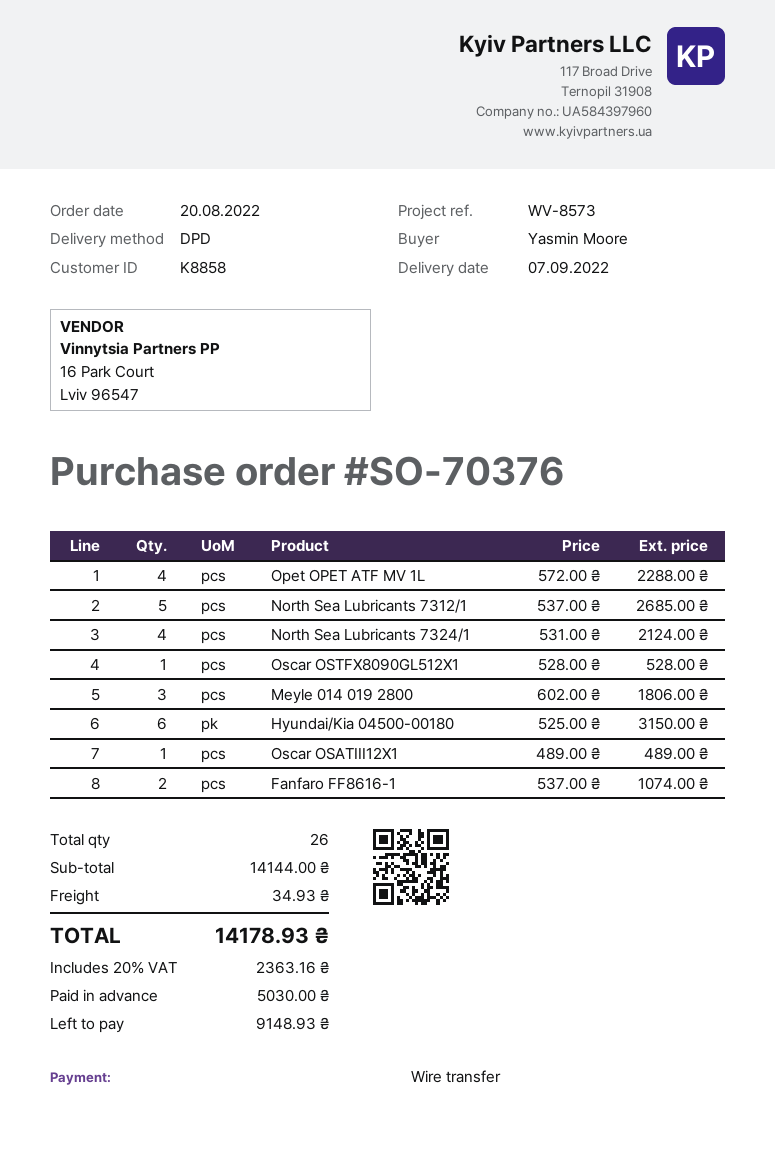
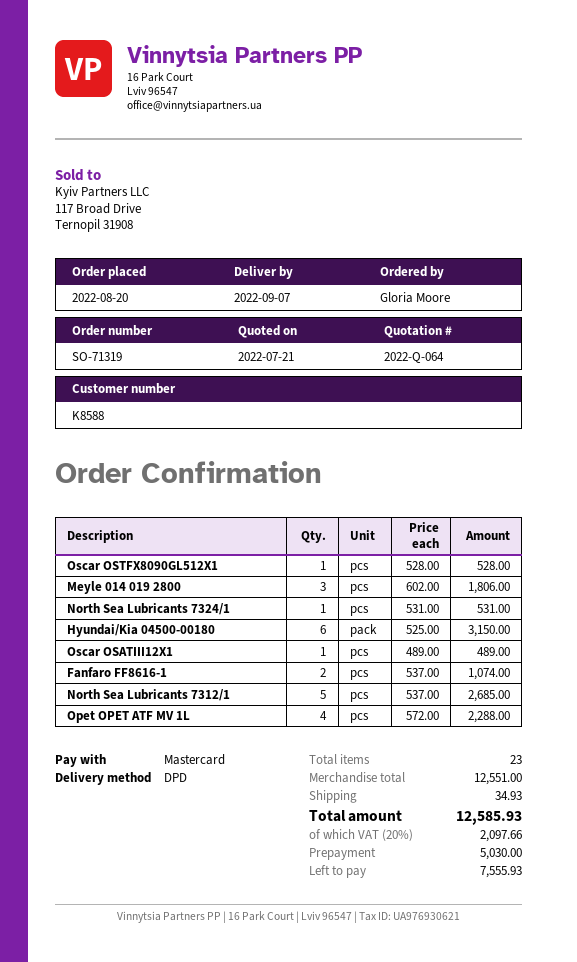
order number: SO-70376 -> SO-71319
customer number: K8858 -> K8588
ordered by: Yasmin Moore -> Gloria Moore
payment method: bank transfer -> Mastercard
North Sea Lubricants 7324/1: 4 x 531.00 = 2124.00 -> 1 x 531.00 = 531.00
total quantity: 26 -> 23
subtotal: 14144.00 -> 12551.00
tax: 20% = 2363.16 -> 20% = 2097.66
total: 14178.93 -> 12585.93
balance: 9148.93 -> 7555.93

